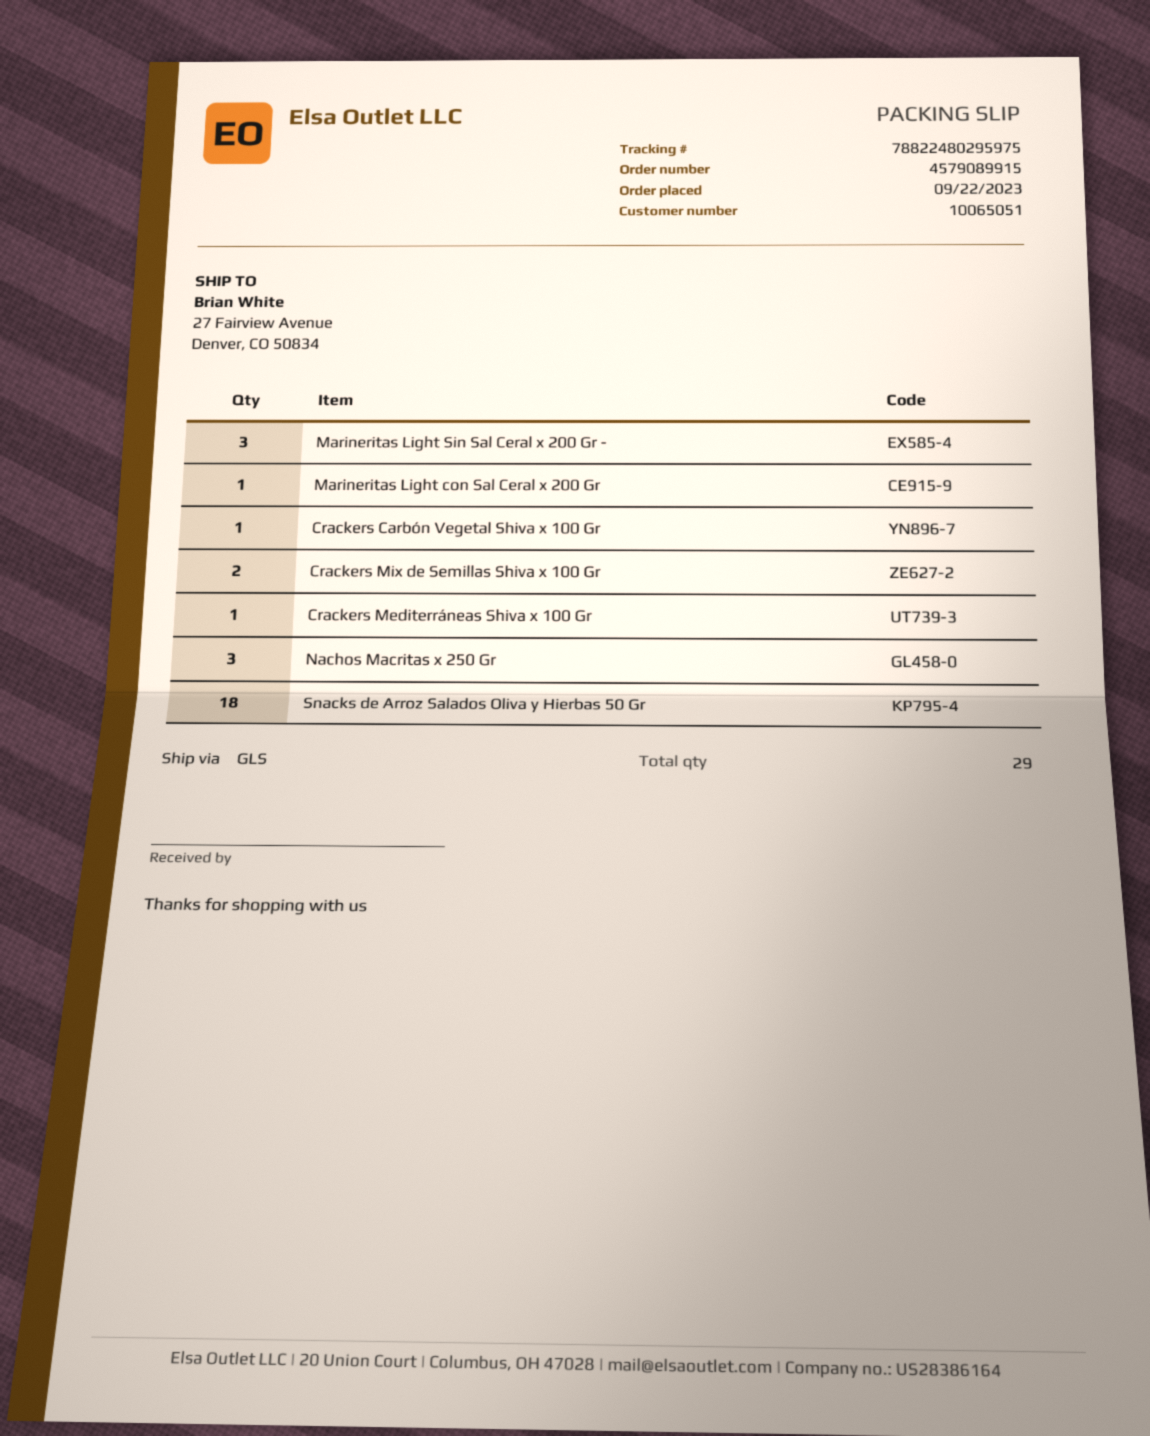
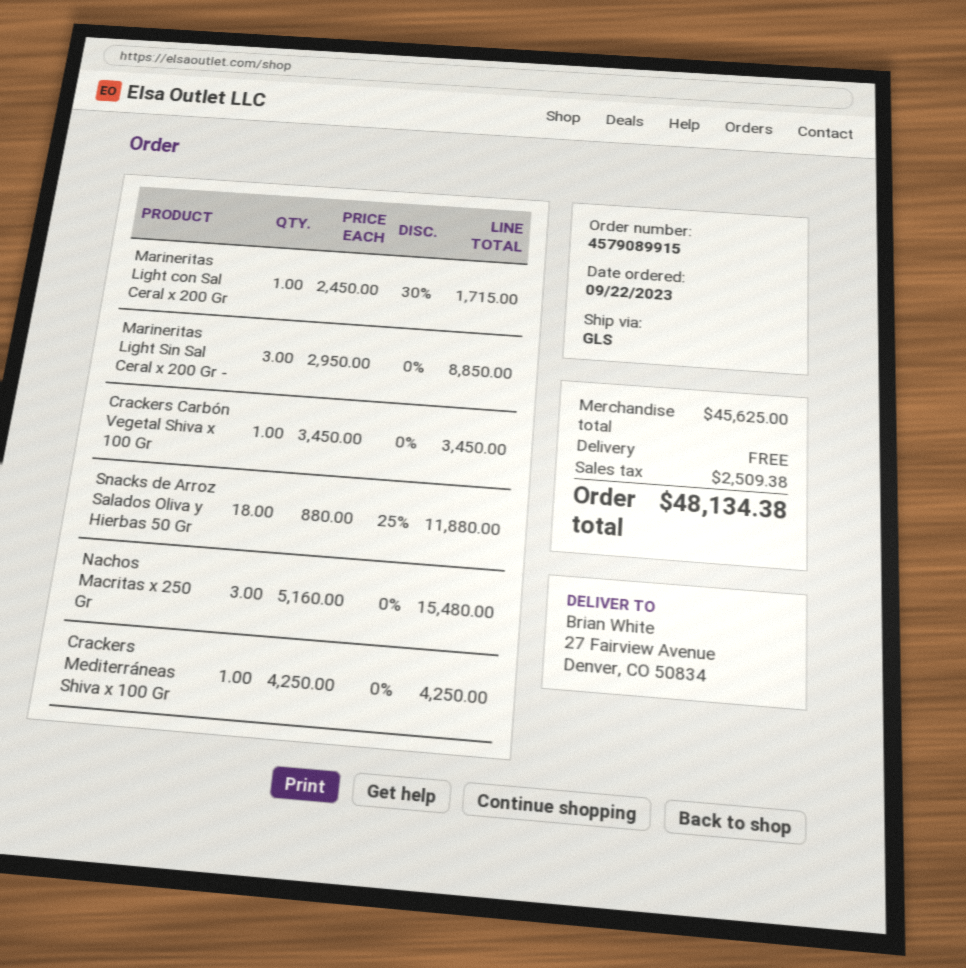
Crackers Mix de Semillas Shiva x 100 Gr: 2 -> none

